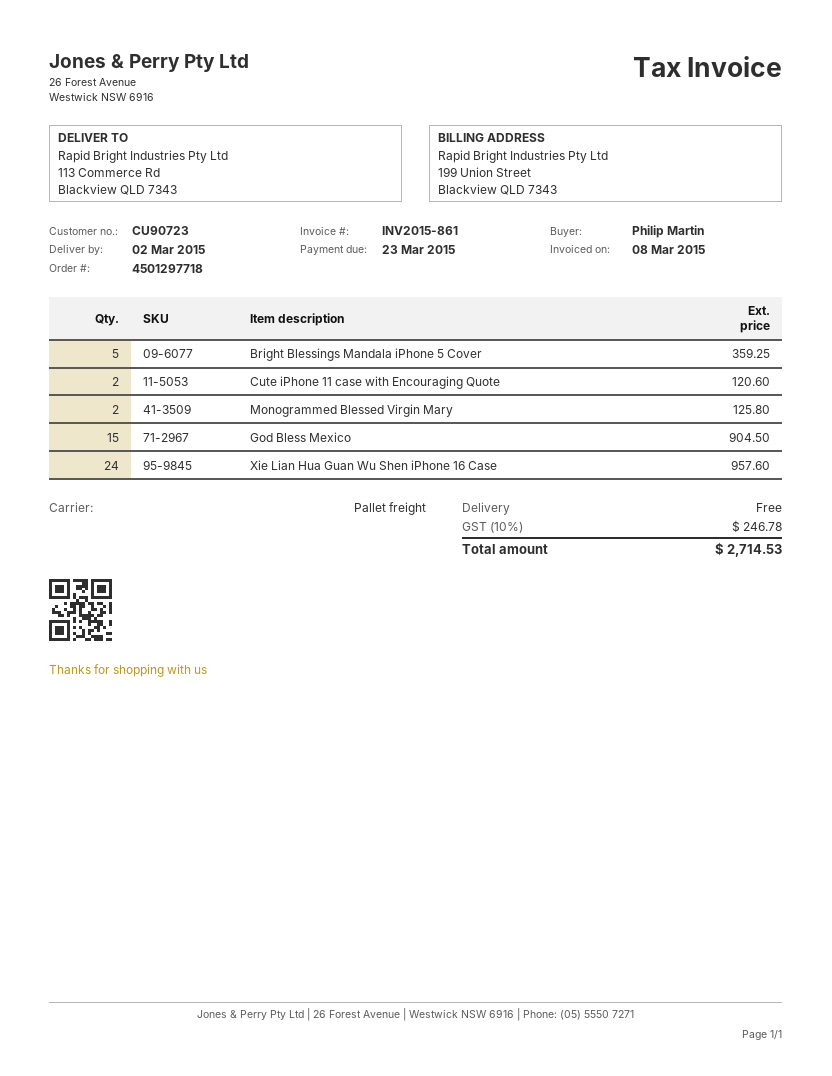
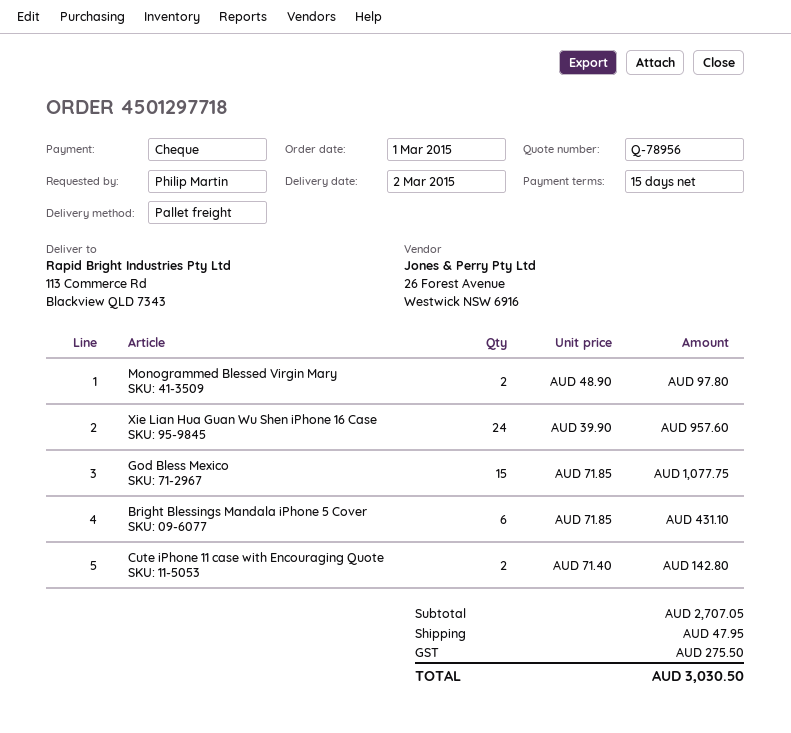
Bright Blessings Mandala iPhone 5 Cover: 5 for 359.25 -> 6 for 431.10
Cute iPhone 11 case with Encouraging Quote: 2 for 120.60 -> 2 for 142.80
Monogrammed Blessed Virgin Mary: 2 for 125.80 -> 2 for 97.80
God Bless Mexico: 15 for 904.50 -> 15 for 1077.75
shipping: 0.00 -> 47.95
tax: 246.78 -> 275.50
total: 2714.53 -> 3030.50

